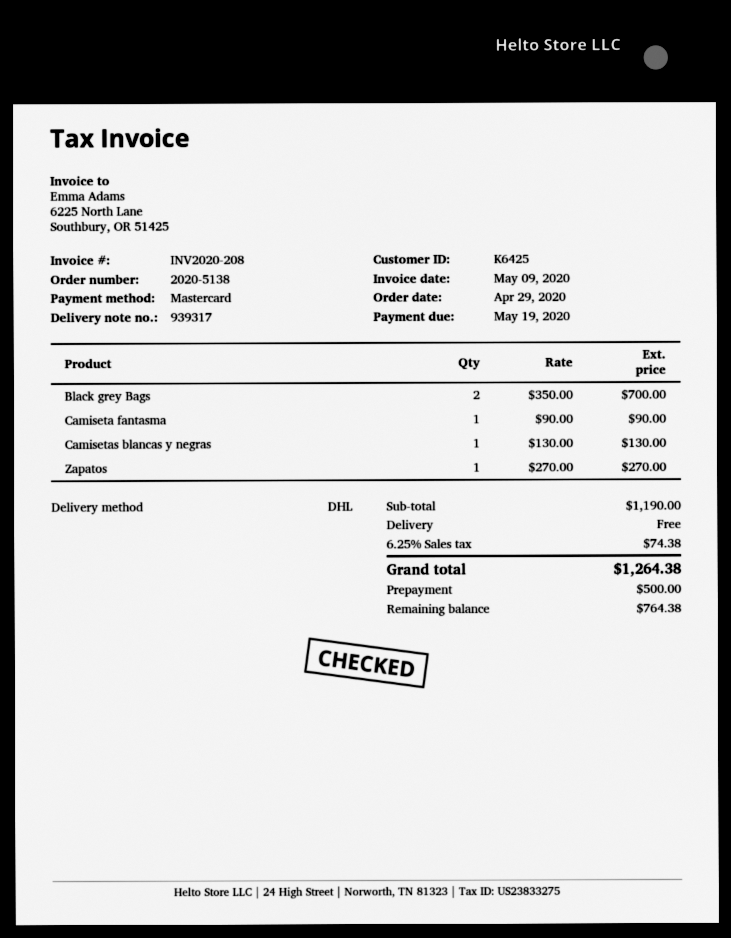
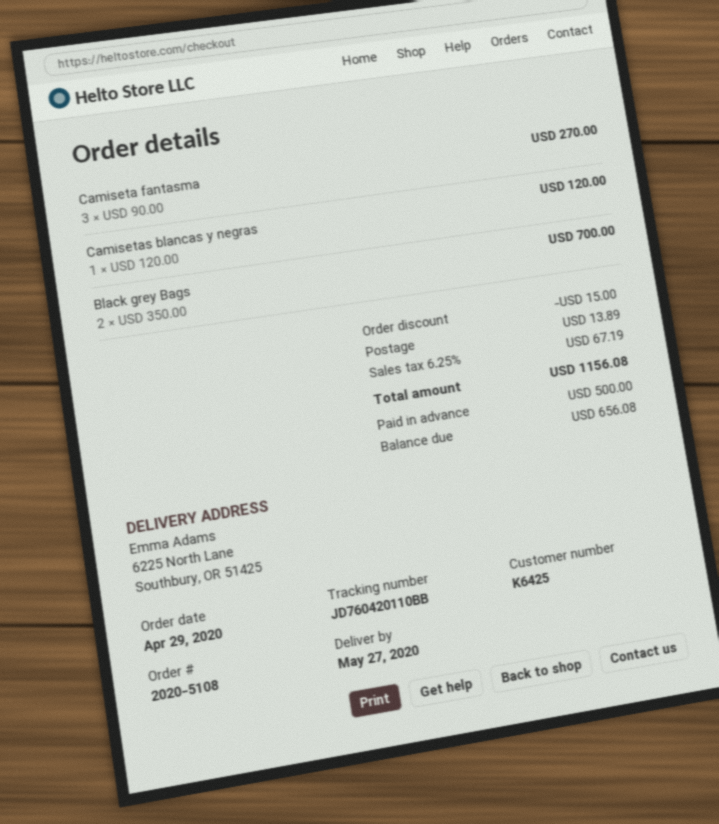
order number: 2020-5138 -> 2020-5108
Camiseta fantasma: 1 x 90.00 = 90.00 -> 3 x 90.00 = 270.00
Camisetas blancas y negras: 1 x 130.00 = 130.00 -> 1 x 120.00 = 120.00
Zapatos: 1 x 270.00 = 270.00 -> none
discount: none -> 15.00
shipping: 0.00 -> 13.89
tax: 6.25% = 74.38 -> 6.25% = 67.19
total: 1264.38 -> 1156.08
balance: 764.38 -> 656.08

